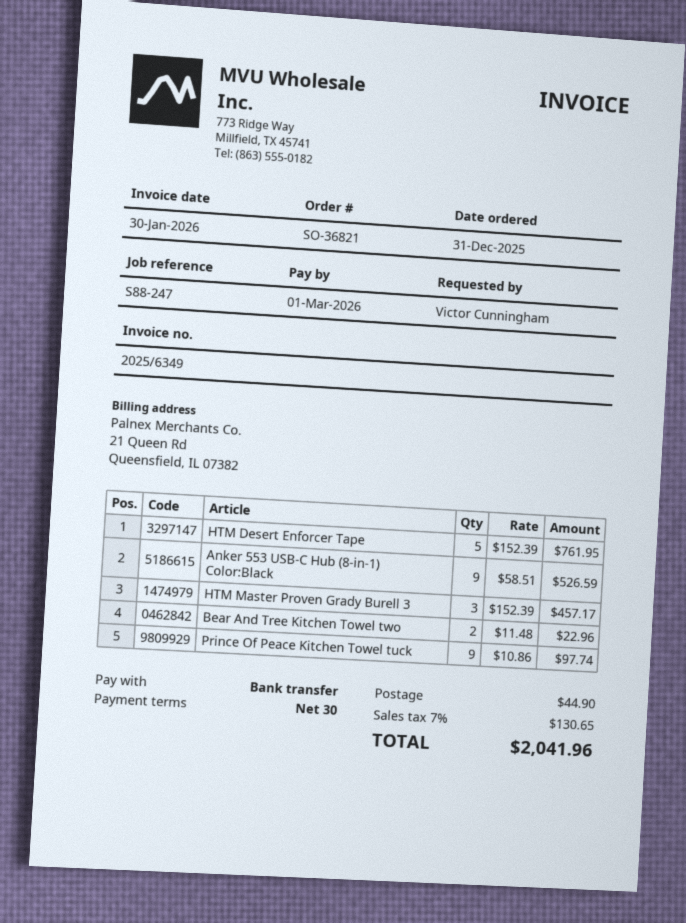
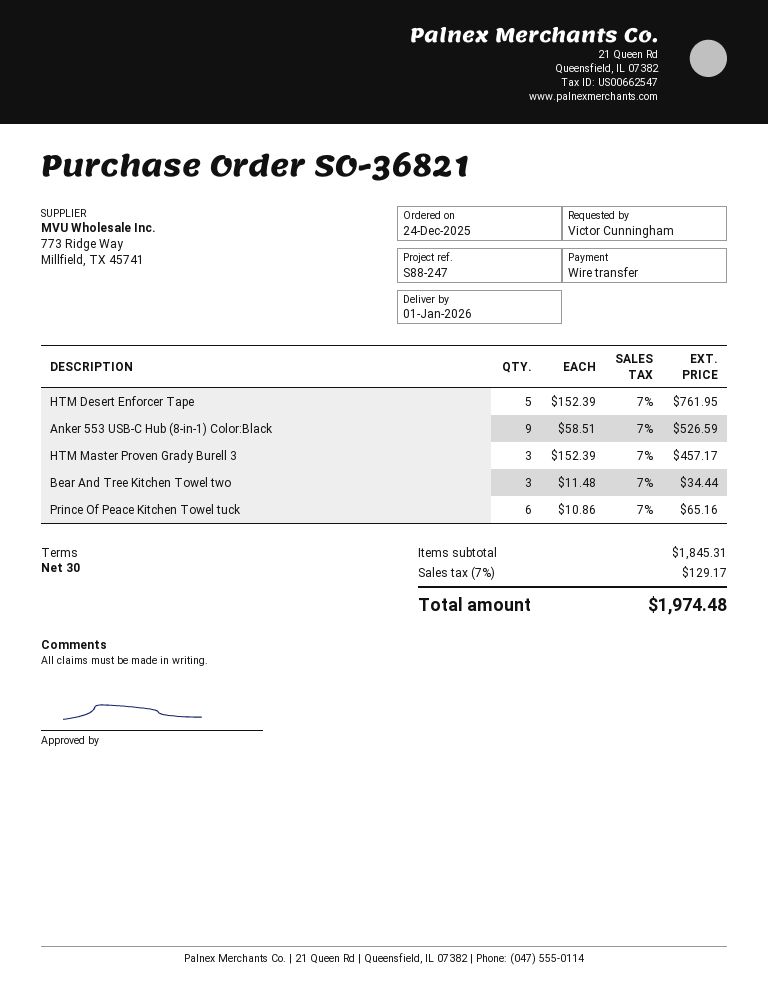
order date: 2025-12-31 -> 2025-12-24
Bear And Tree Kitchen Towel two: 2 x 11.48 = 22.96 -> 3 x 11.48 = 34.44
Prince Of Peace Kitchen Towel tuck: 9 x 10.86 = 97.74 -> 6 x 10.86 = 65.16
shipping: 44.90 -> none
tax: 7% = 130.65 -> 7% = 129.17
total: 2041.96 -> 1974.48

